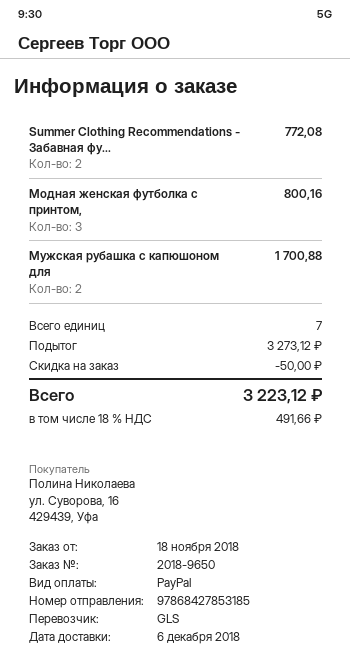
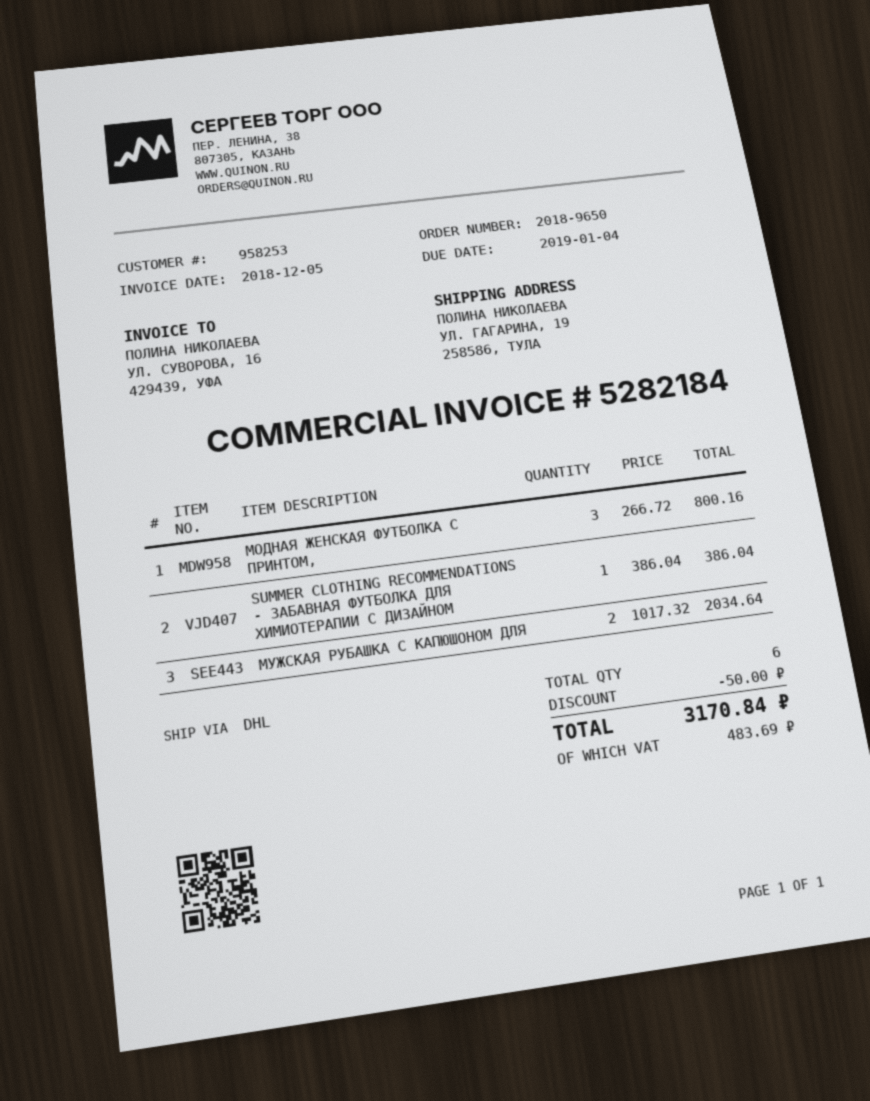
shipping method: GLS -> DHL
Summer Clothing Recommendations - Забавная фу...: 2 for 772.08 -> 1 for 386.04
Мужская рубашка с капюшоном для: 2 for 1700.88 -> 2 for 2034.64
total quantity: 7 -> 6
tax: 491.66 -> 483.69
total: 3223.12 -> 3170.84

